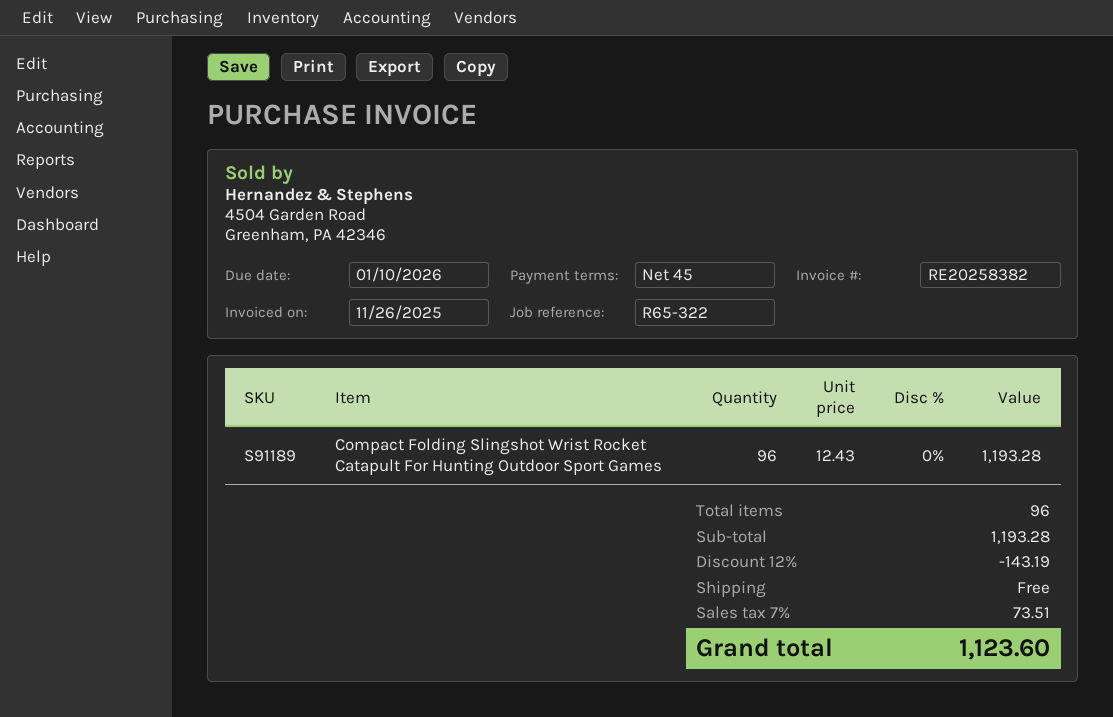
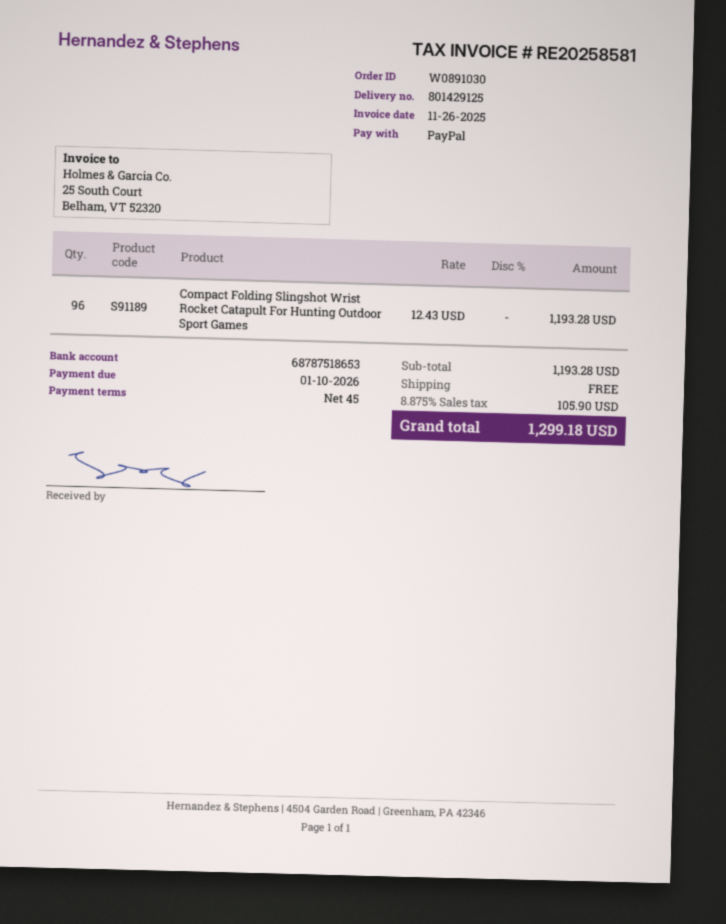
invoice number: RE20258382 -> RE20258581
discount: 12% = 143.19 -> none
tax: 7% = 73.51 -> 8.875% = 105.90
total: 1123.60 -> 1299.18

